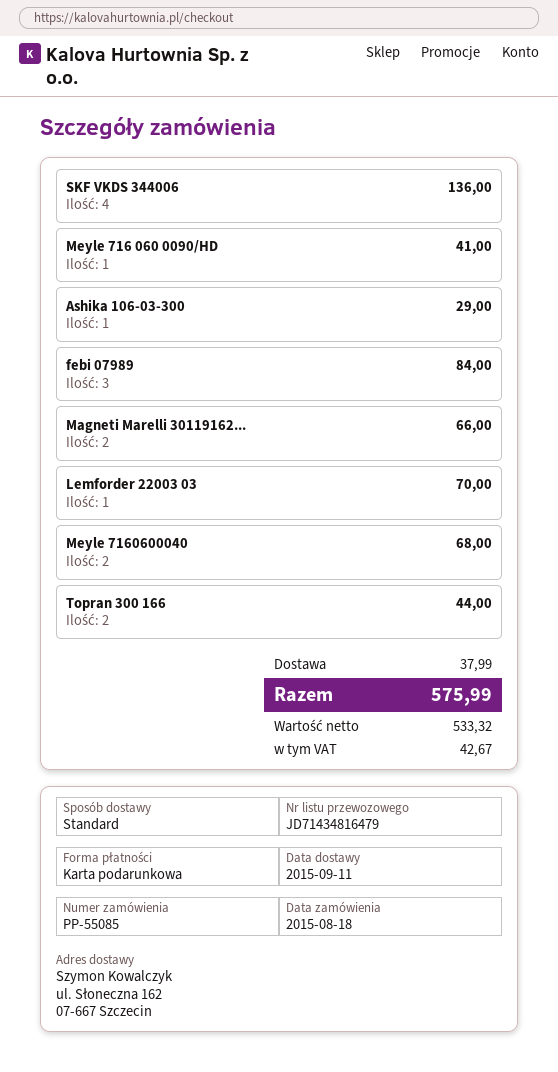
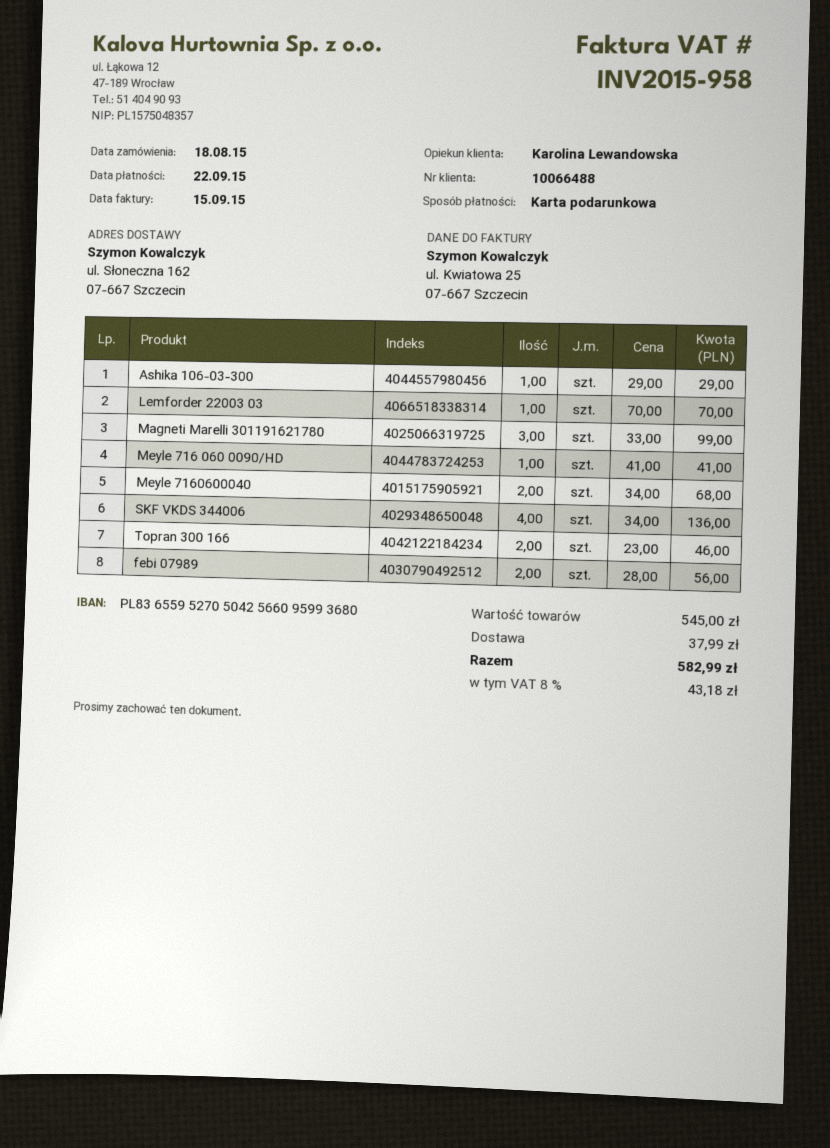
febi 07989: 3 for 84.00 -> 2 for 56.00
Magneti Marelli 30119162...: 2 for 66.00 -> 3 for 99.00
Topran 300 166: 2 for 44.00 -> 2 for 46.00
tax: 42.67 -> 43.18
total: 575.99 -> 582.99

